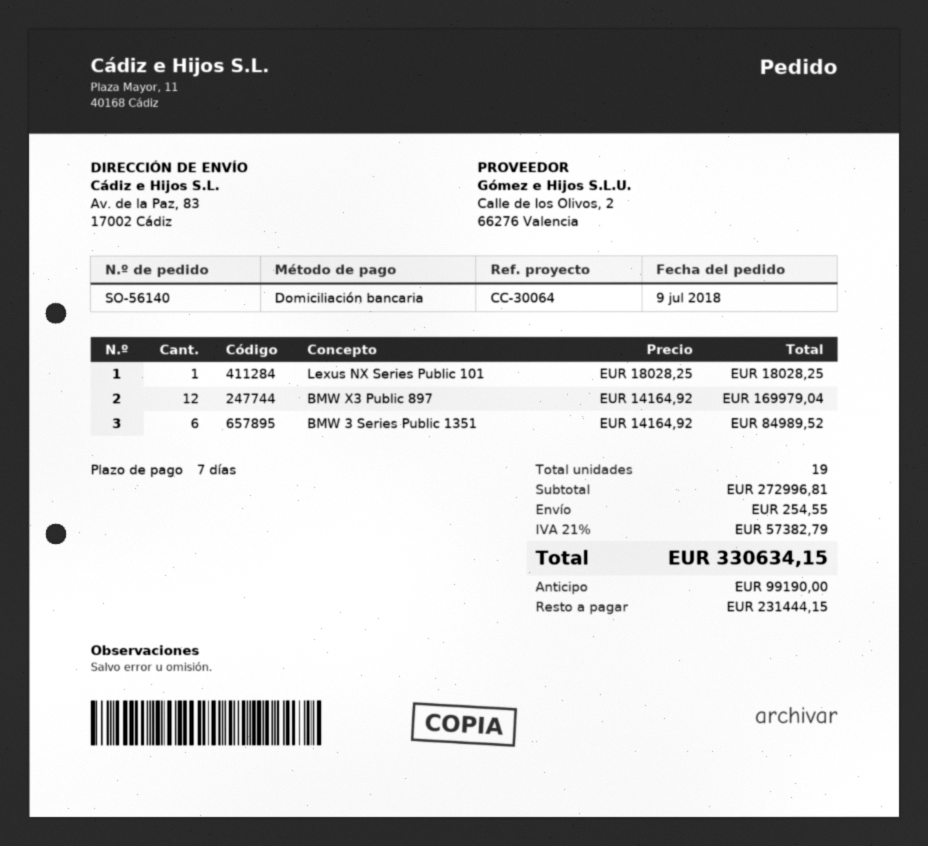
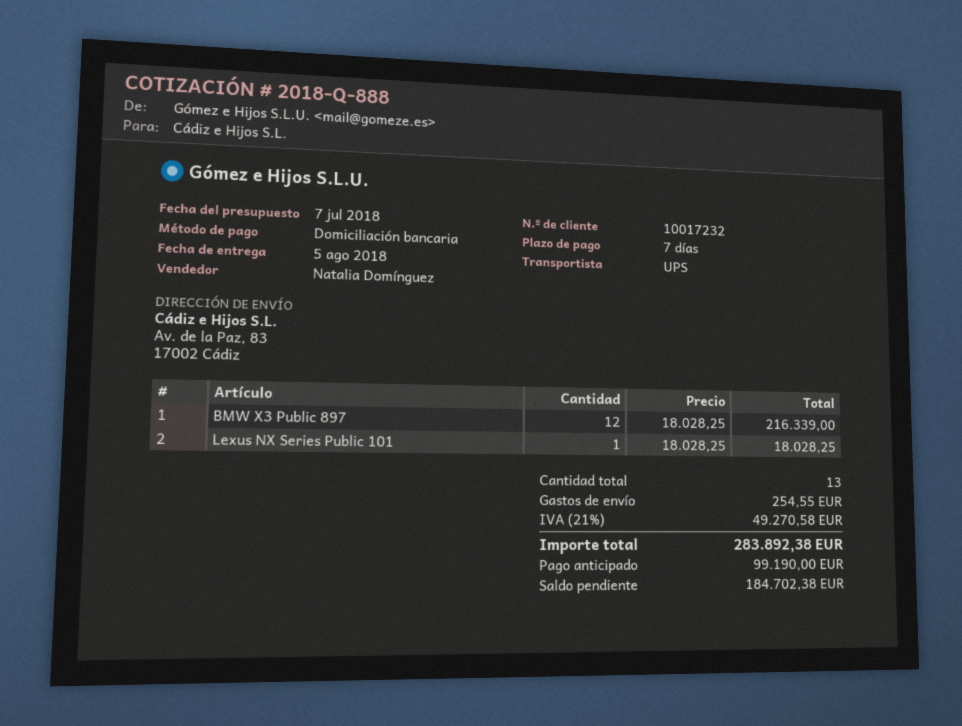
BMW X3 Public 897: 12 x 14164.92 = 169979.04 -> 12 x 18028.25 = 216339.00
BMW 3 Series Public 1351: 6 x 14164.92 = 84989.52 -> none
total quantity: 19 -> 13
tax: 21% = 57382.79 -> 21% = 49270.58
total: 330634.15 -> 283892.38
balance: 231444.15 -> 184702.38

